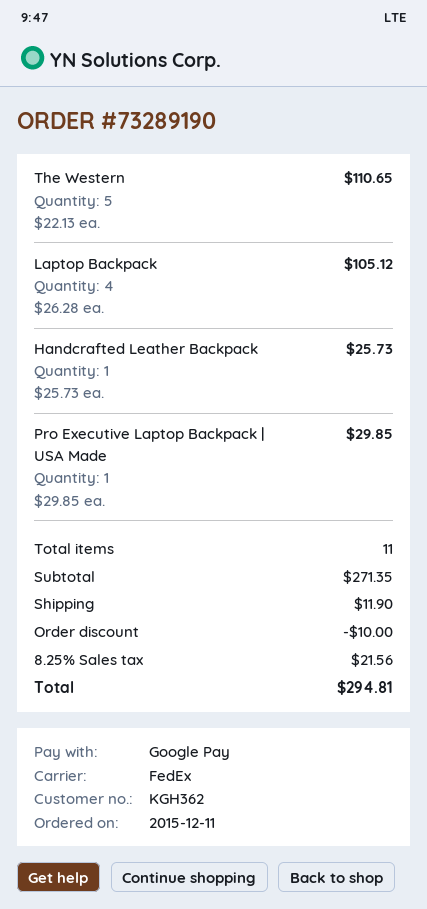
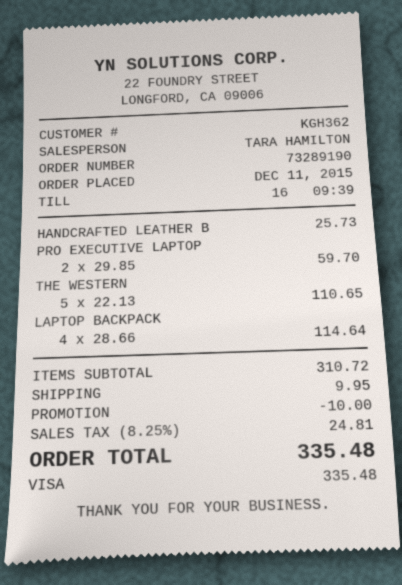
payment method: Google Pay -> Visa
Laptop Backpack: 4 x 26.28 = 105.12 -> 4 x 28.66 = 114.64
Pro Executive Laptop Backpack | USA Made: 1 x 29.85 = 29.85 -> 2 x 29.85 = 59.70
subtotal: 271.35 -> 310.72
shipping: 11.90 -> 9.95
tax: 8.25% = 21.56 -> 8.25% = 24.81
total: 294.81 -> 335.48

